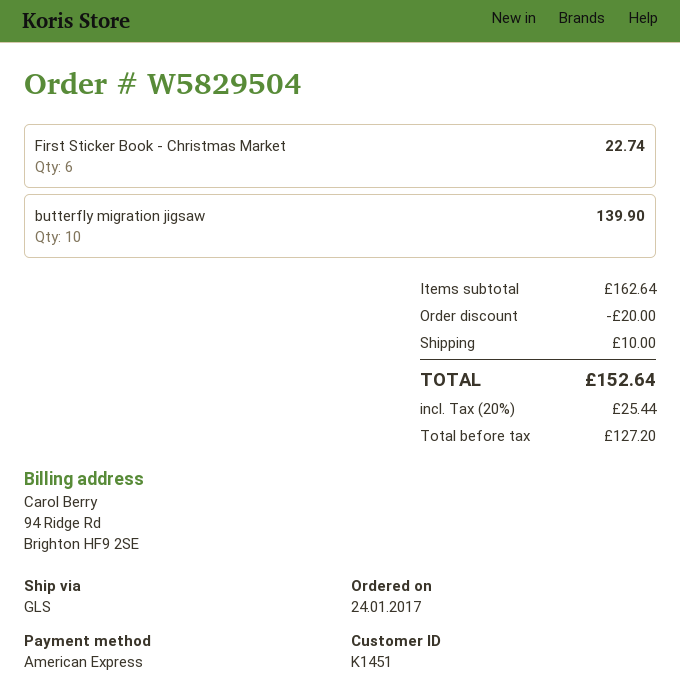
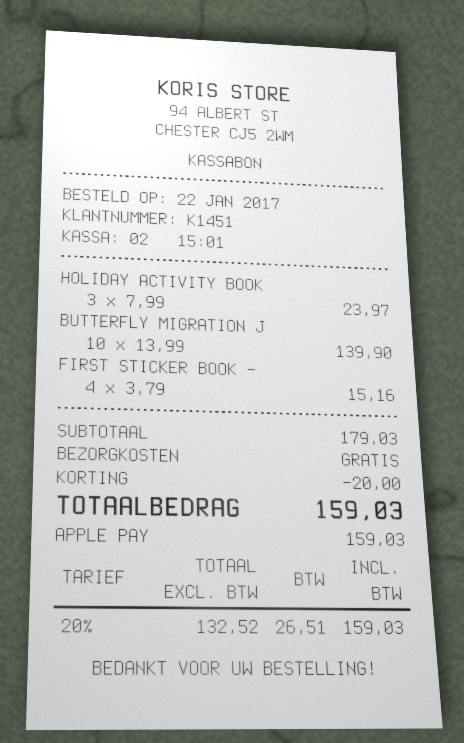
order date: 2017-01-24 -> 2017-01-22
payment method: American Express -> Apple Pay
First Sticker Book - Christmas Market: 6 for 22.74 -> 4 for 15.16
HOLIDAY ACTIVITY BOOK: none -> 3 for 23.97
subtotal: 162.64 -> 179.03
shipping: 10.00 -> 0.00
net: 127.20 -> 132.52
tax: 20% = 25.44 -> 20% = 26.51
total: 152.64 -> 159.03

